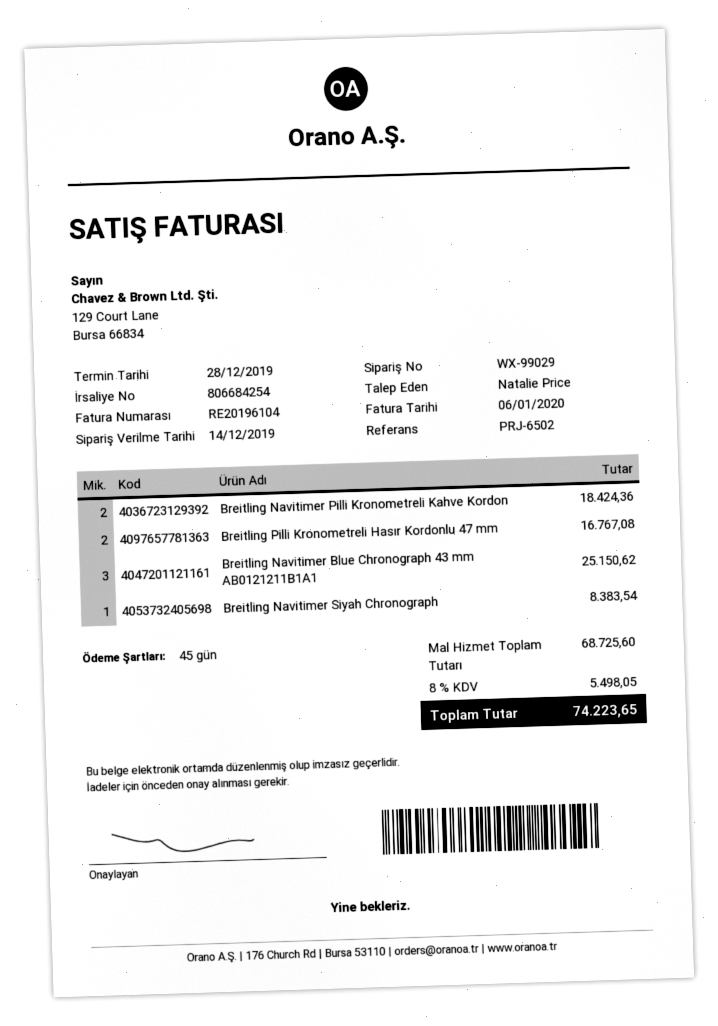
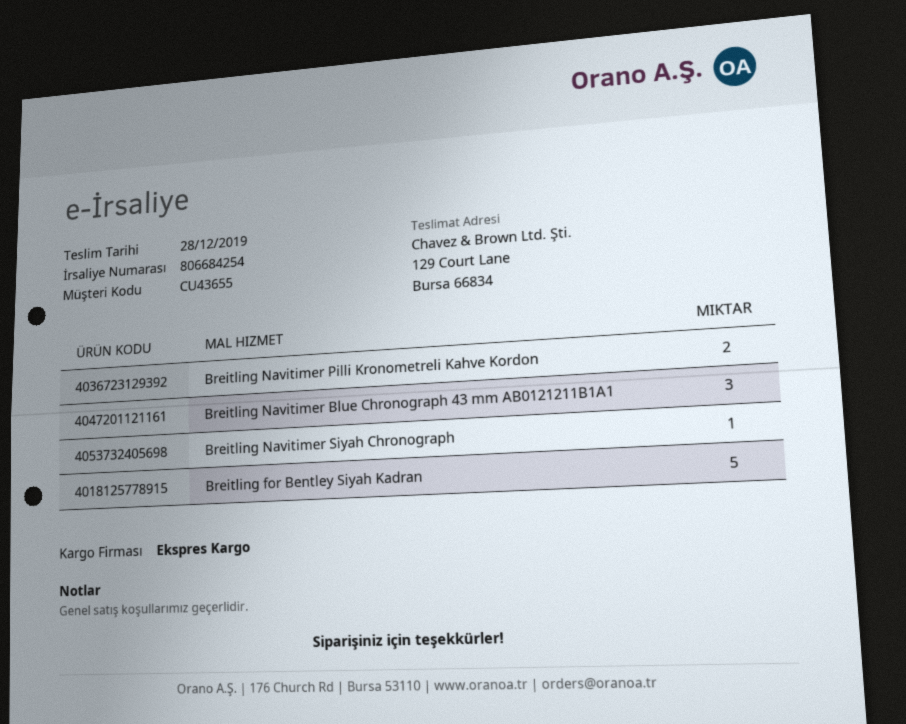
Breitling Pilli Kronometreli Hasır Kordonlu 47 mm: 2 -> none
Breitling for Bentley Siyah Kadran: none -> 5

